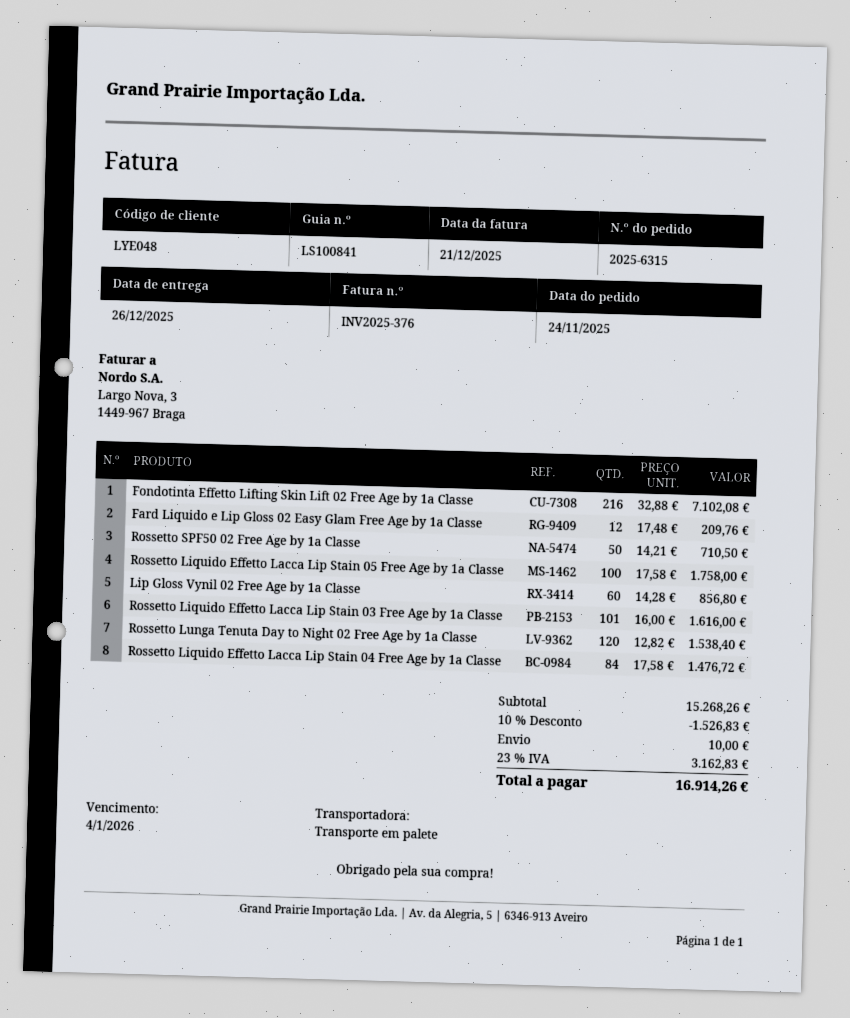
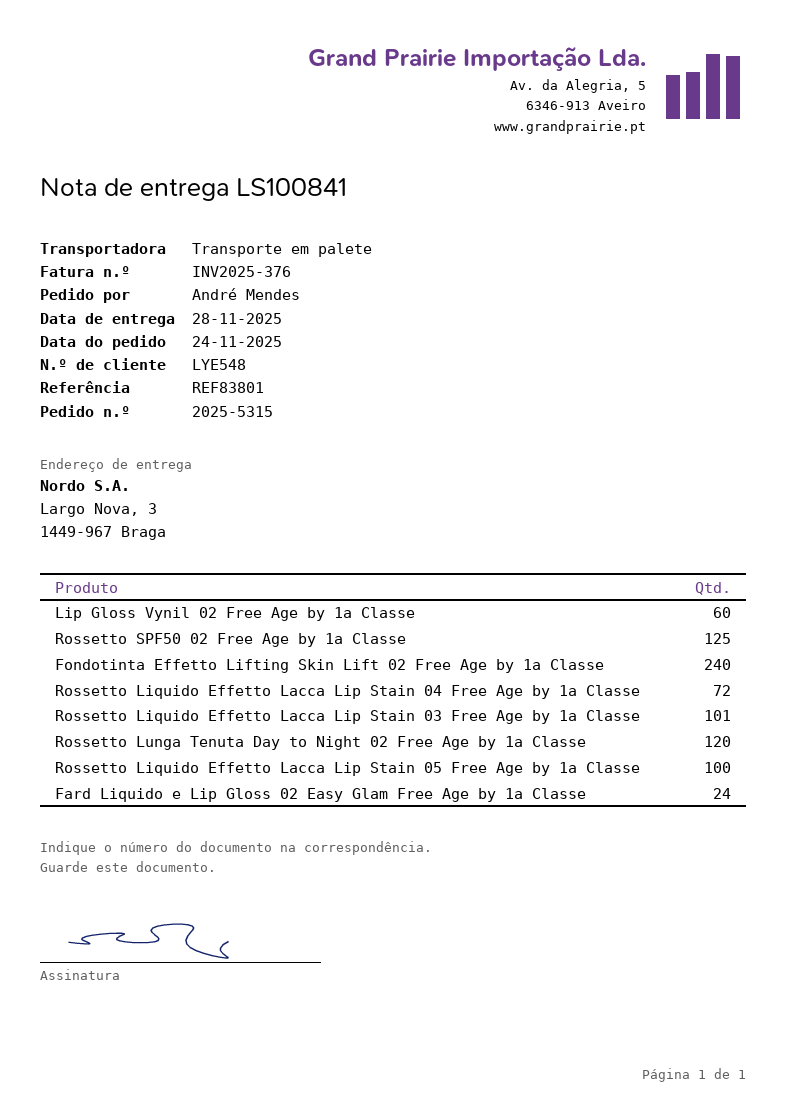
order number: 2025-6315 -> 2025-5315
delivery date: 2025-12-26 -> 2025-11-28
customer number: LYE048 -> LYE548
Fondotinta Effetto Lifting Skin Lift 02 Free Age by 1a Classe: 216 -> 240
Fard Liquido e Lip Gloss 02 Easy Glam Free Age by 1a Classe: 12 -> 24
Rossetto SPF50 02 Free Age by 1a Classe: 50 -> 125
Rossetto Liquido Effetto Lacca Lip Stain 04 Free Age by 1a Classe: 84 -> 72

